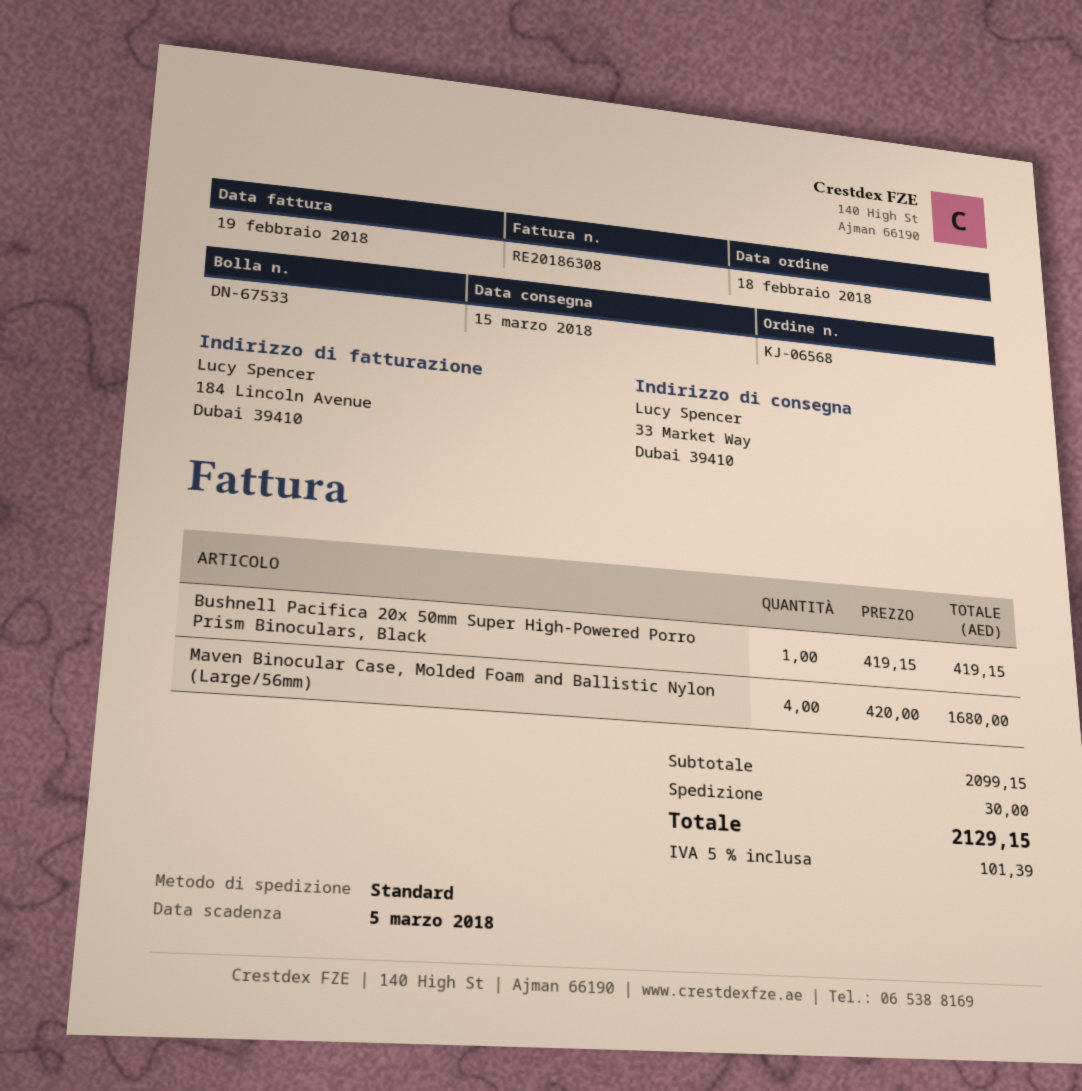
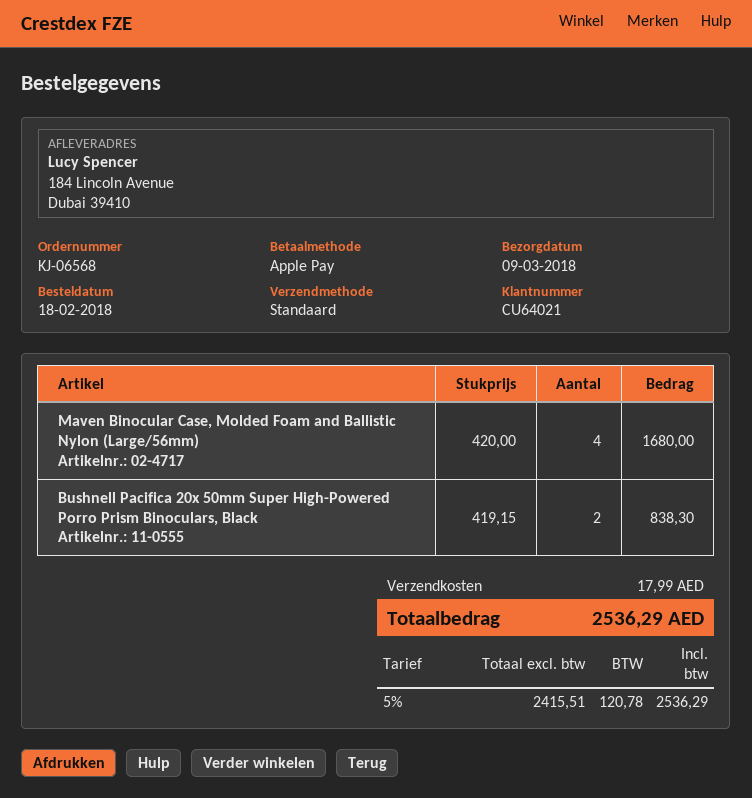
delivery date: 2018-03-15 -> 2018-03-09
ship to: 33 Market Way, Dubai 39410 -> 184 Lincoln Avenue, Dubai 39410
Bushnell Pacifica 20x 50mm Super High-Powered Porro Prism Binoculars, Black: 1 x 419.15 = 419.15 -> 2 x 419.15 = 838.30
shipping: 30.00 -> 17.99
tax: 5% = 101.39 -> 5% = 120.78
total: 2129.15 -> 2536.29

